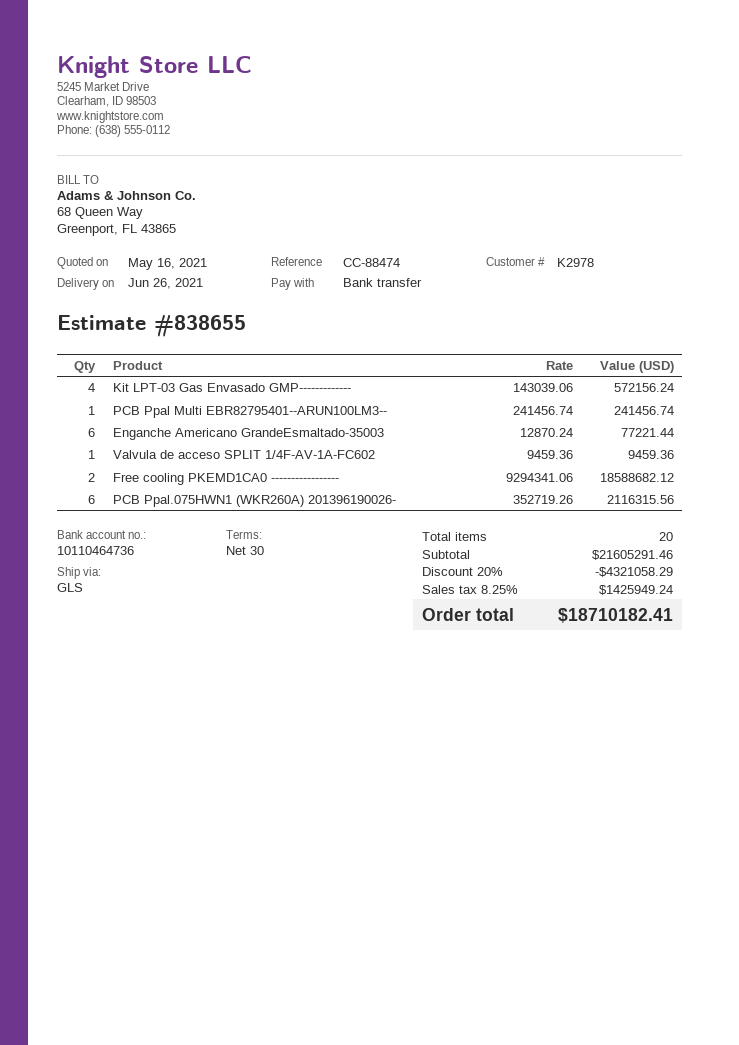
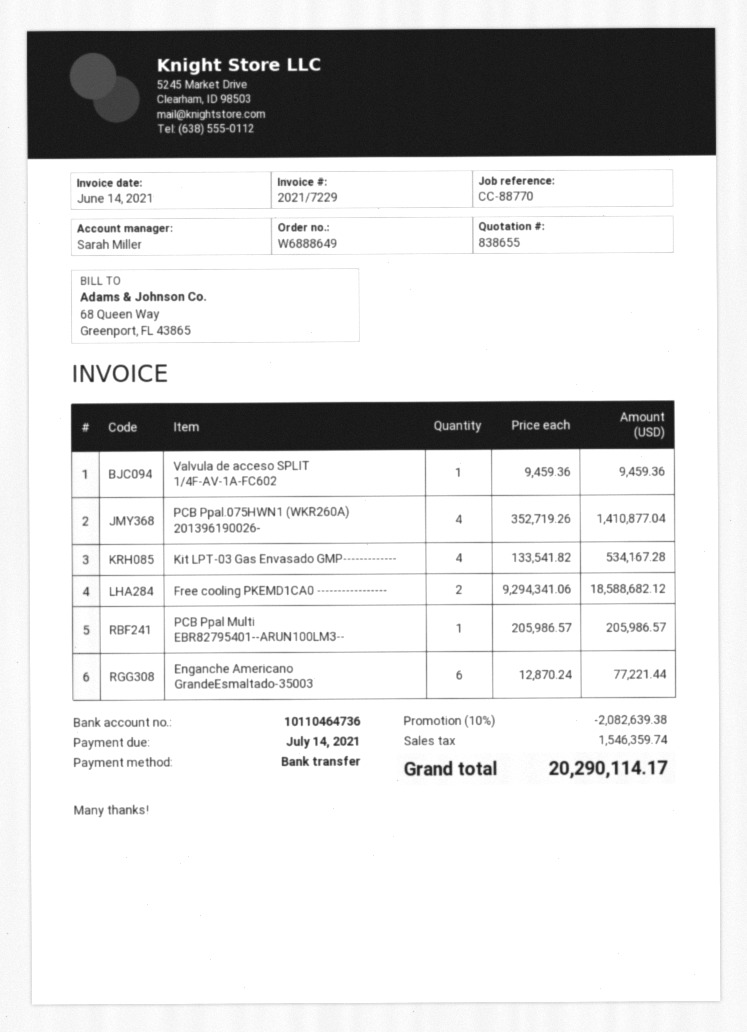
reference: CC-88474 -> CC-88770
Kit LPT-03 Gas Envasado GMP-------------: 4 x 143039.06 = 572156.24 -> 4 x 133541.82 = 534167.28
PCB Ppal Multi EBR82795401--ARUN100LM3--: 1 x 241456.74 = 241456.74 -> 1 x 205986.57 = 205986.57
PCB Ppal.075HWN1 (WKR260A) 201396190026-: 6 x 352719.26 = 2116315.56 -> 4 x 352719.26 = 1410877.04
discount: 20% = 4321058.29 -> 10% = 2082639.38
tax: 1425949.24 -> 1546359.74
total: 18710182.41 -> 20290114.17

